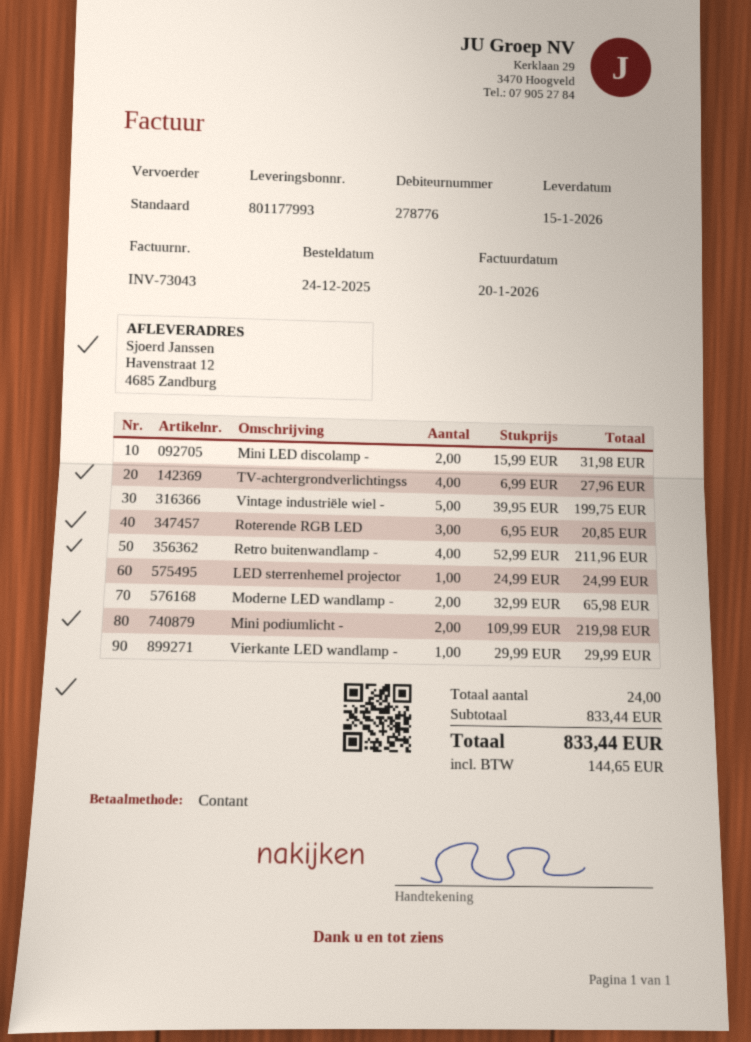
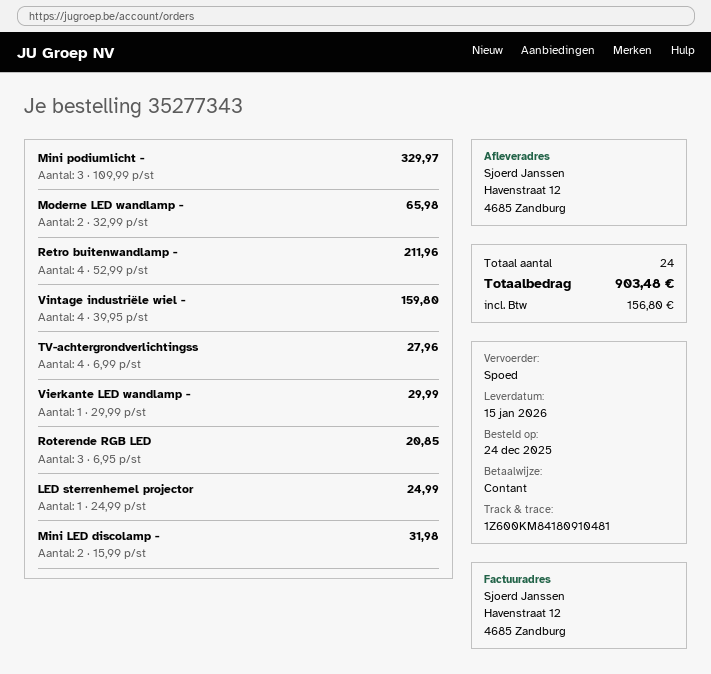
shipping method: standard -> express
Vintage industriële wiel -: 5 x 39.95 = 199.75 -> 4 x 39.95 = 159.80
Mini podiumlicht -: 2 x 109.99 = 219.98 -> 3 x 109.99 = 329.97
tax: 144.65 -> 156.80
total: 833.44 -> 903.48

